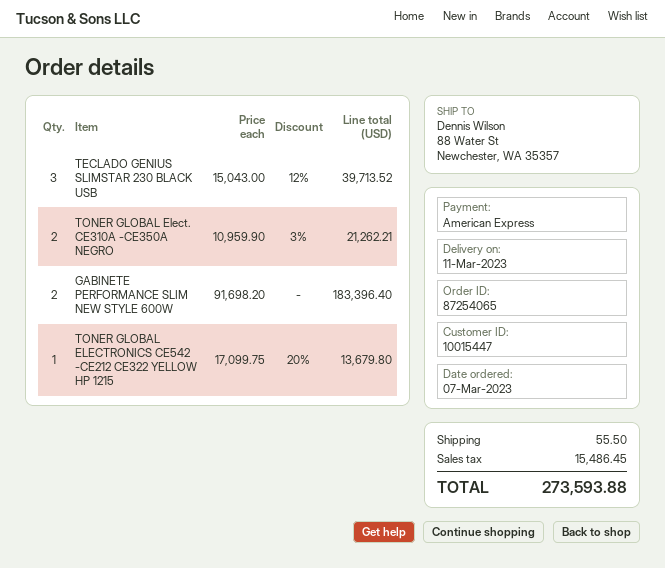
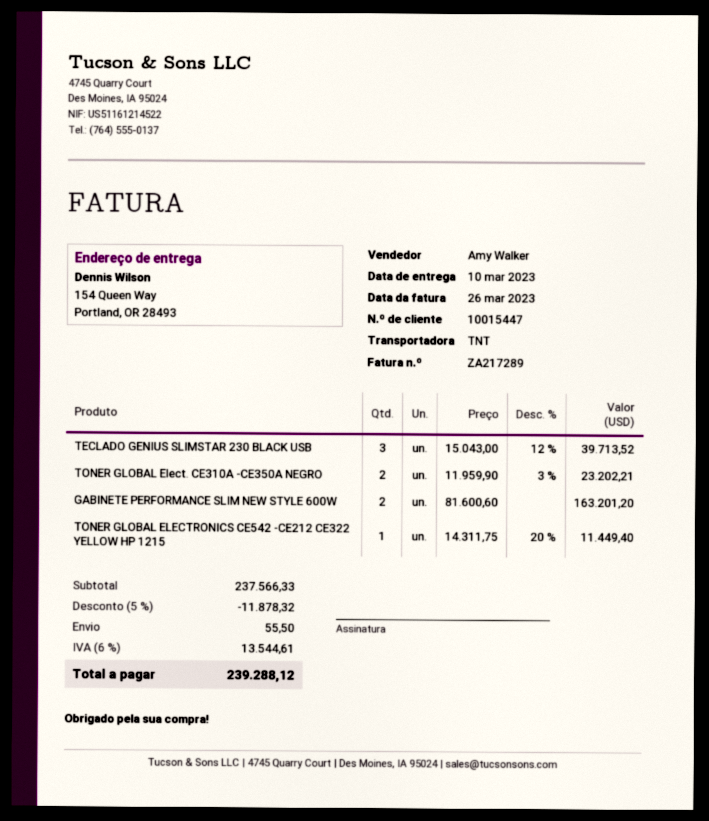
delivery date: 2023-03-11 -> 2023-03-10
ship to: 88 Water St, Newchester, WA 35357 -> 154 Queen Way, Portland, OR 28493
TONER GLOBAL Elect. CE310A -CE350A NEGRO: 2 x 10959.90 - 3% = 21262.21 -> 2 x 11959.90 - 3% = 23202.21
GABINETE PERFORMANCE SLIM NEW STYLE 600W: 2 x 91698.20 = 183396.40 -> 2 x 81600.60 = 163201.20
TONER GLOBAL ELECTRONICS CE542 -CE212 CE322 YELLOW HP 1215: 1 x 17099.75 - 20% = 13679.80 -> 1 x 14311.75 - 20% = 11449.40
discount: none -> 5% = 11878.32
tax: 15486.45 -> 13544.61
total: 273593.88 -> 239288.12

